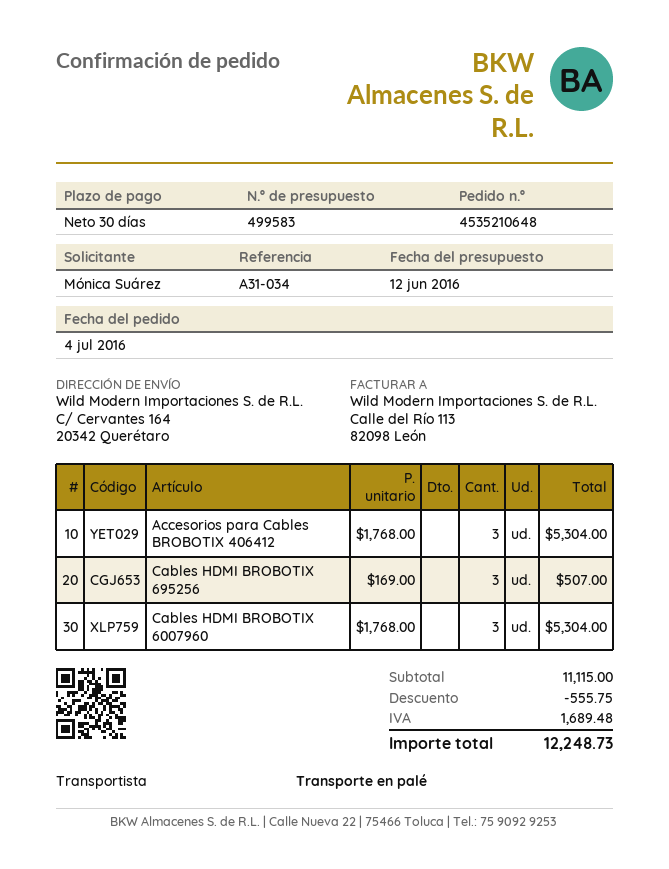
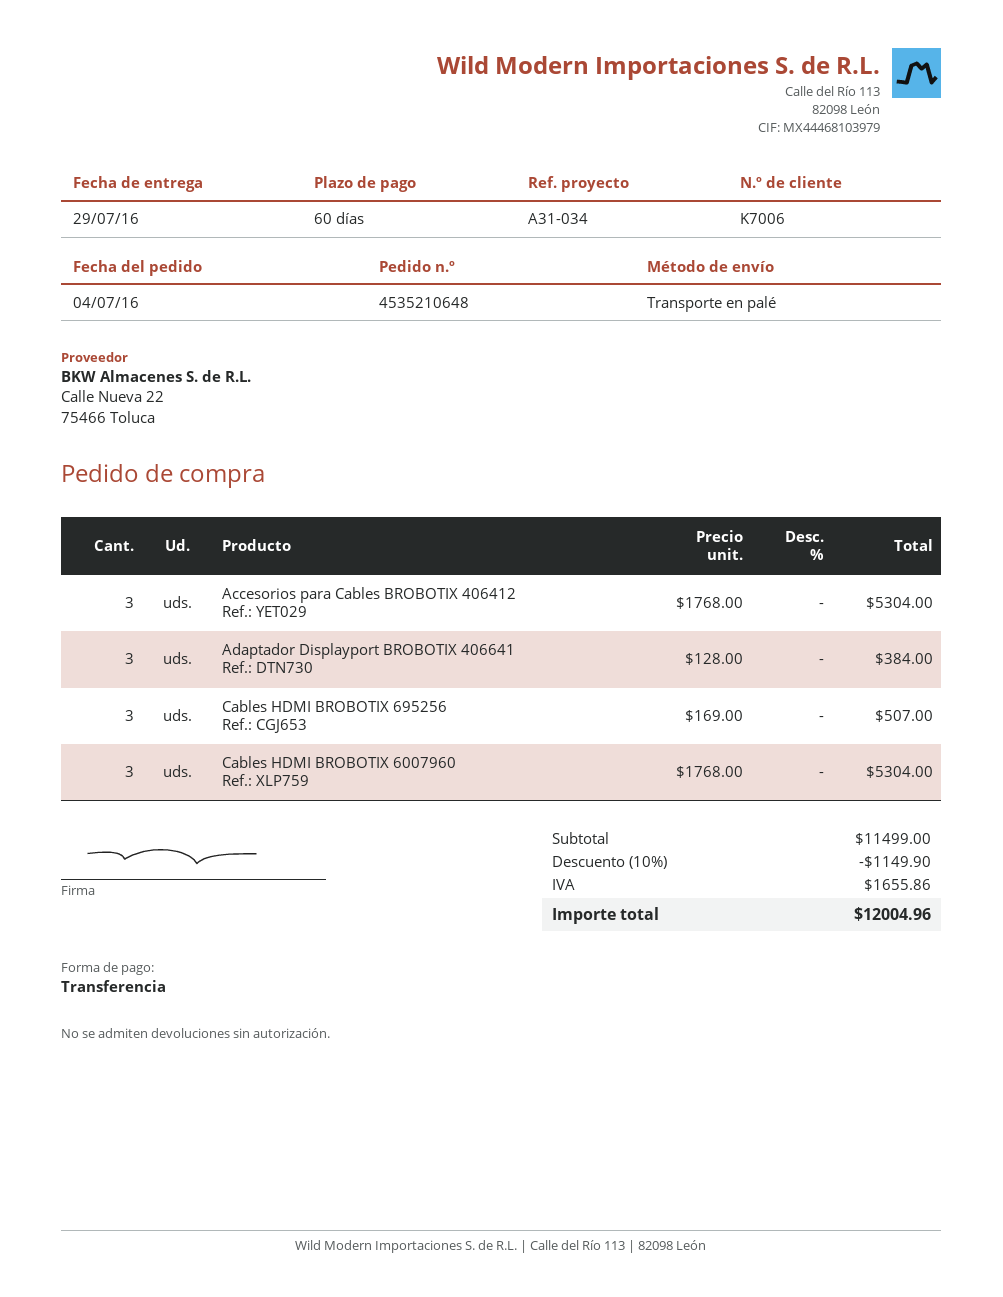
payment terms: 30 days -> 60 days
Adaptador Displayport BROBOTIX 406641: none -> 3 x 128.00 = 384.00
subtotal: 11115.00 -> 11499.00
discount: 555.75 -> 1149.90
tax: 1689.48 -> 1655.86
total: 12248.73 -> 12004.96

